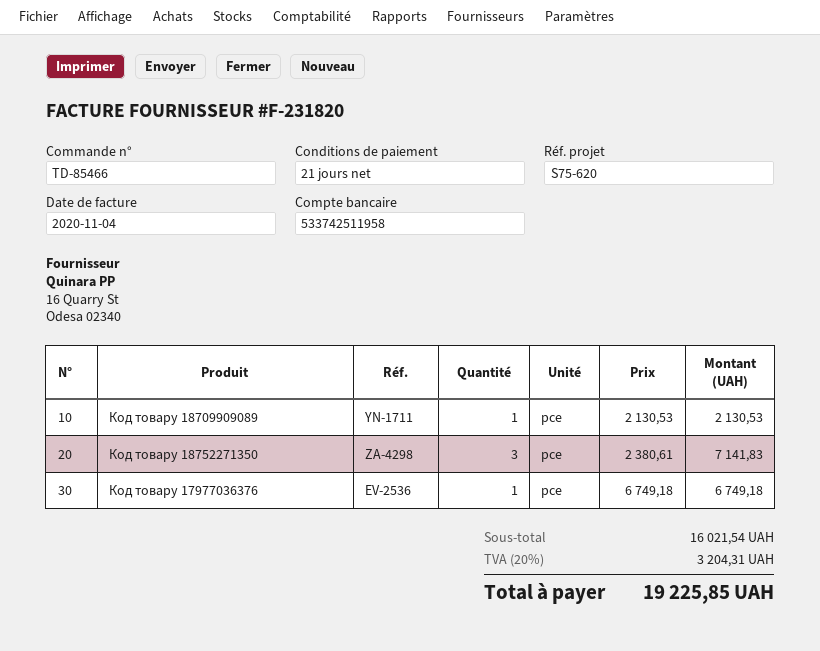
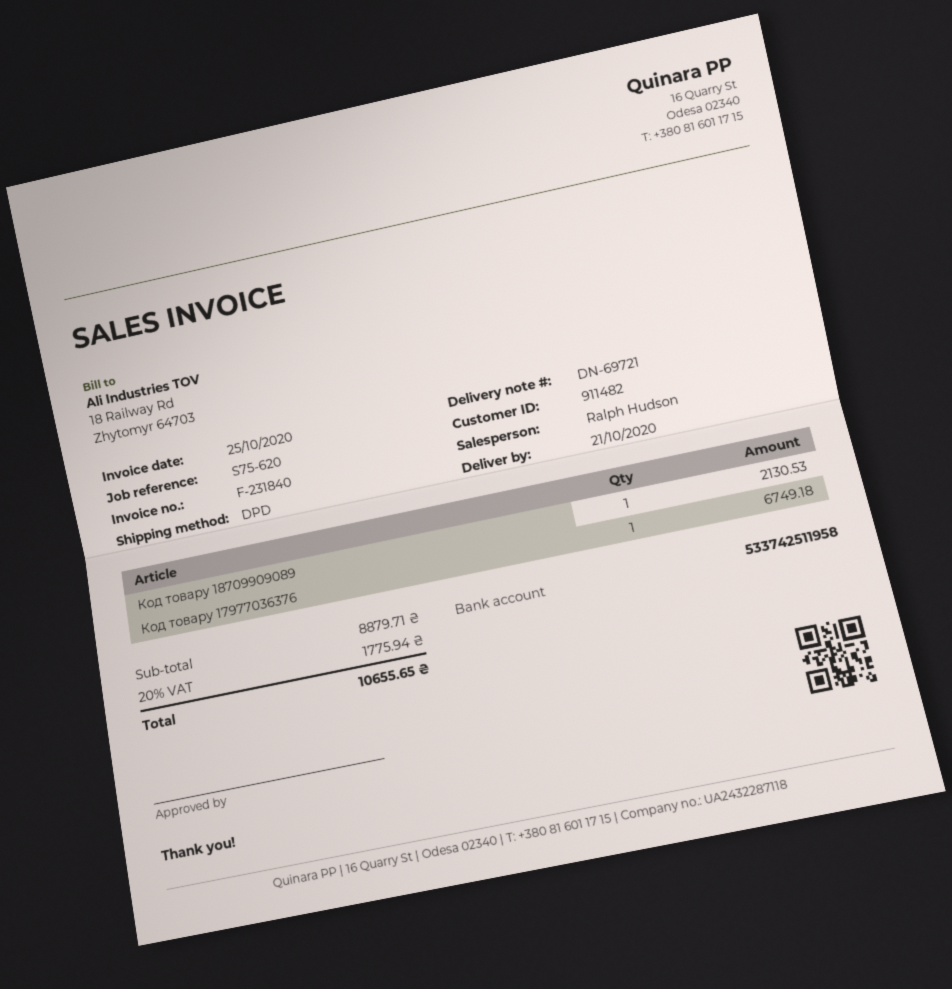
invoice number: F-231820 -> F-231840
invoice date: 2020-11-04 -> 2020-10-25
Код товару 18752271350: 3 for 7141.83 -> none
subtotal: 16021.54 -> 8879.71
tax: 20% = 3204.31 -> 20% = 1775.94
total: 19225.85 -> 10655.65

